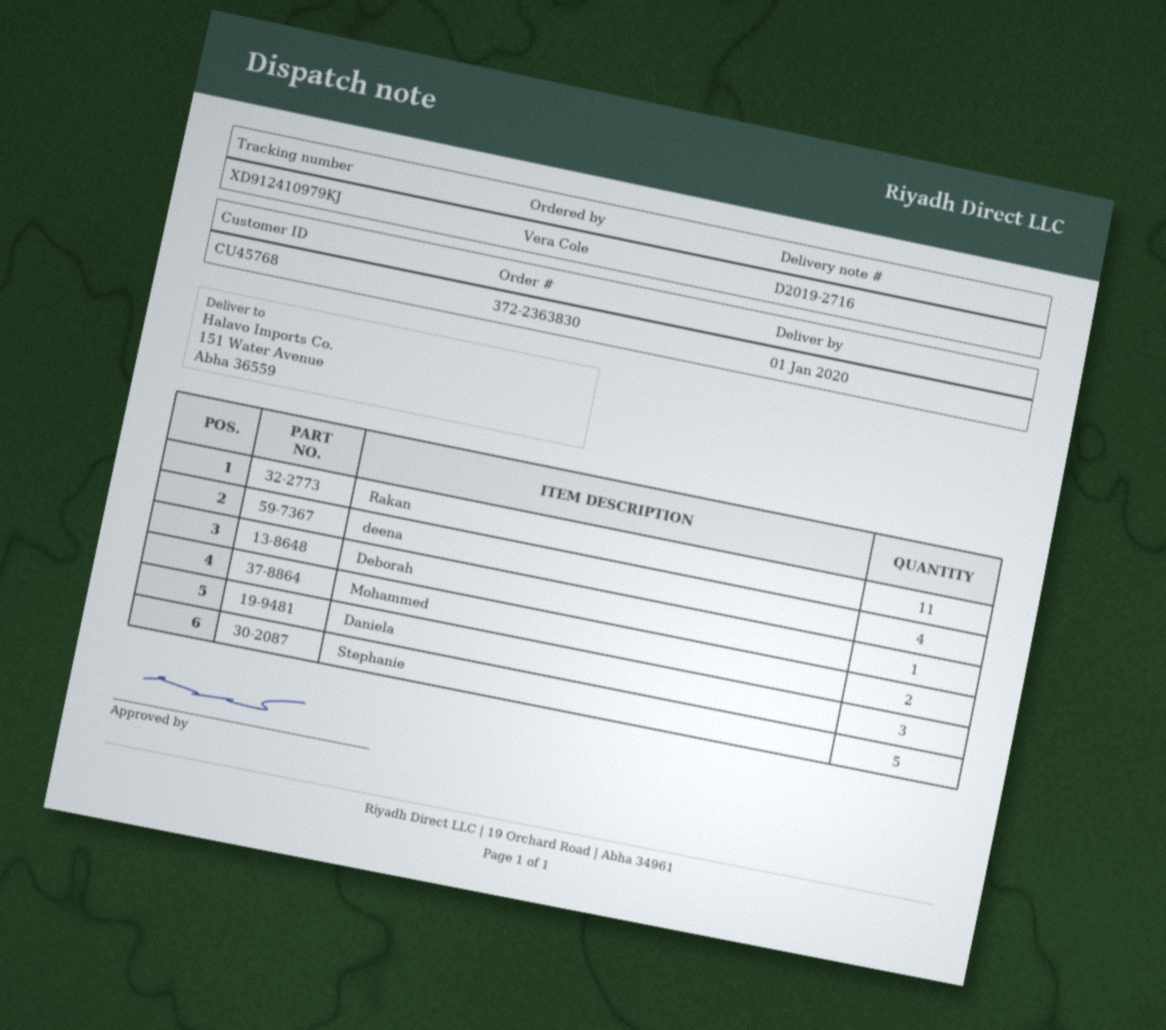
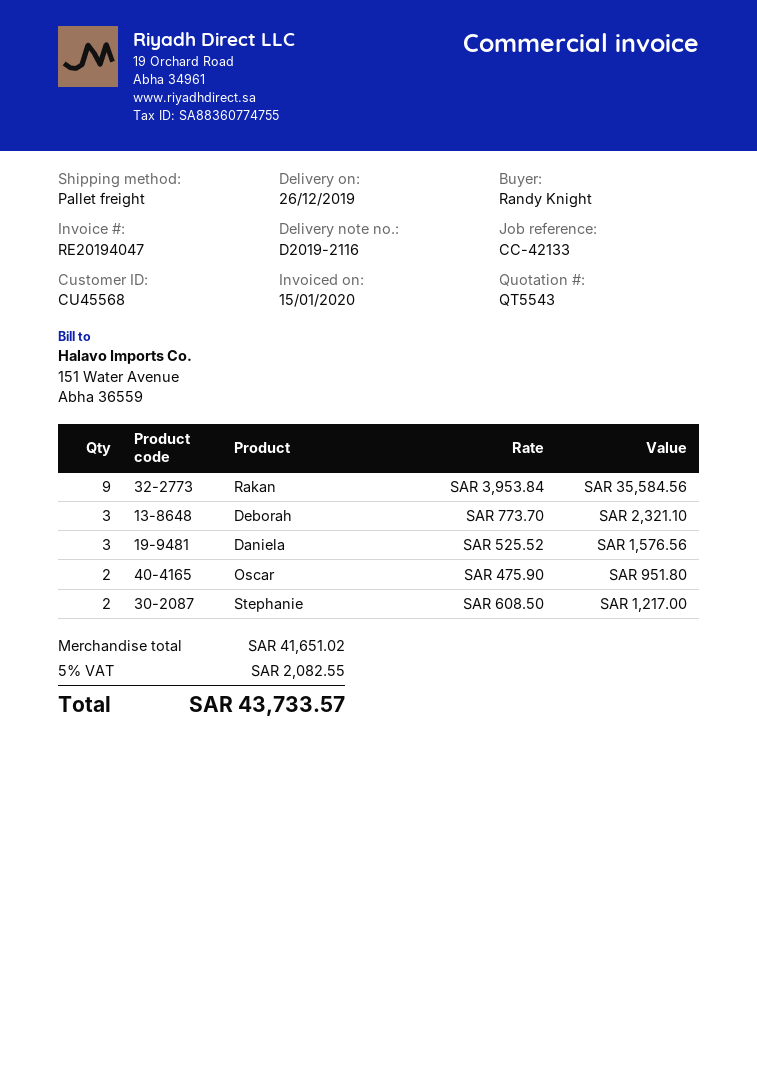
delivery note number: D2019-2716 -> D2019-2116
delivery date: 2020-01-01 -> 2019-12-26
customer number: CU45768 -> CU45568
ordered by: Vera Cole -> Randy Knight
Rakan: 11 -> 9
deena: 4 -> none
Deborah: 1 -> 3
Mohammed: 2 -> none
Stephanie: 5 -> 2
Oscar: none -> 2

